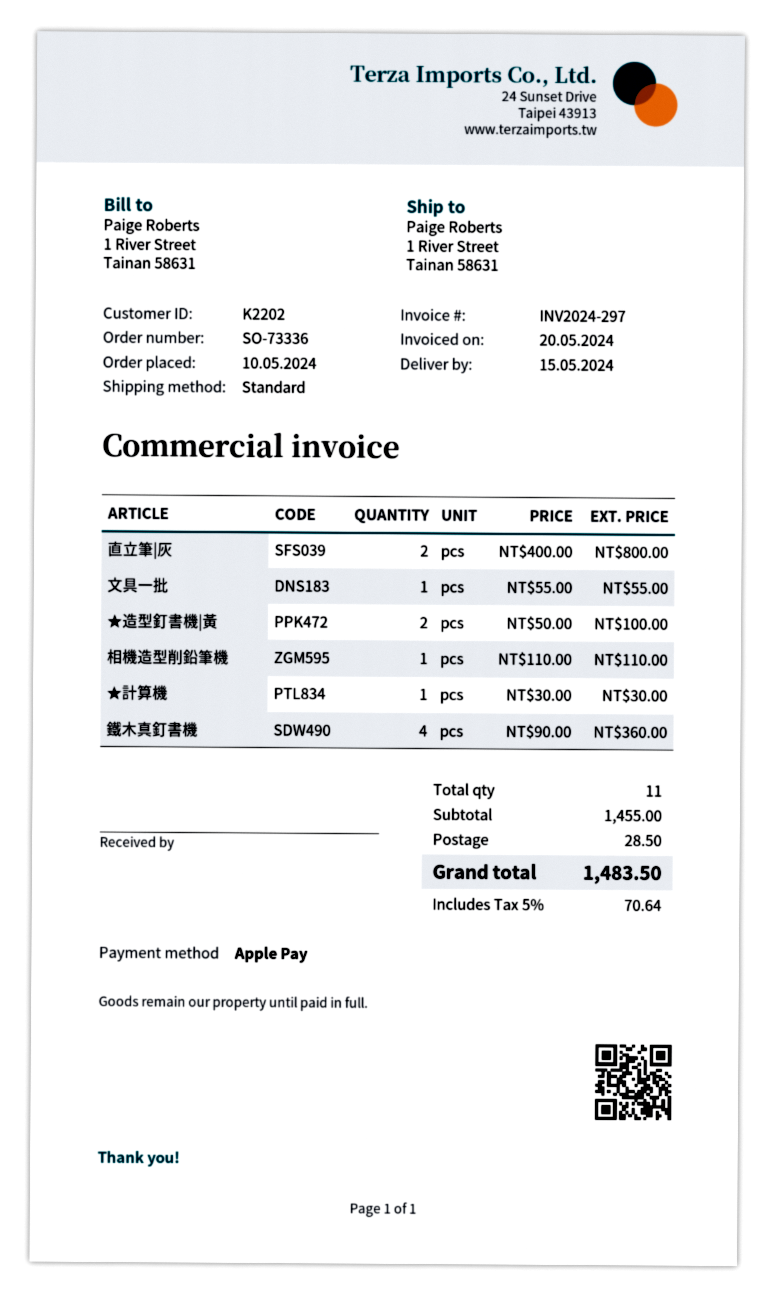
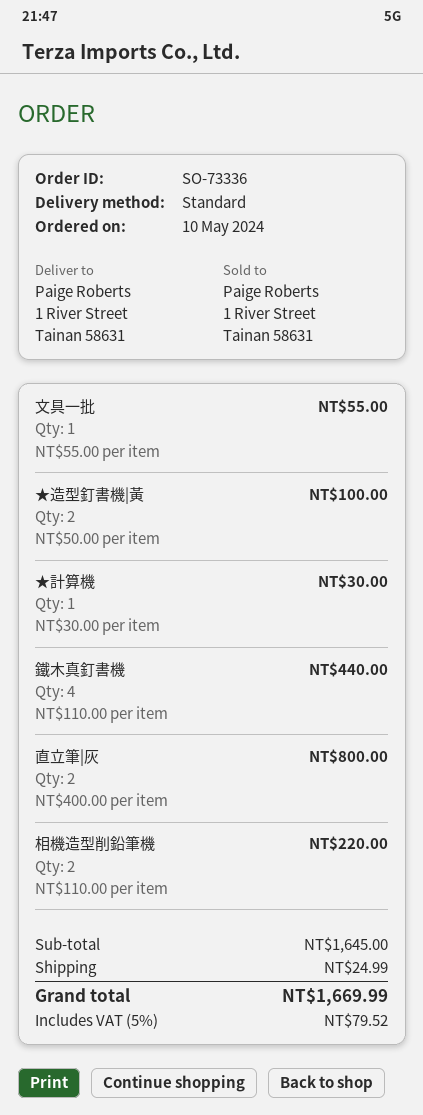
相機造型削鉛筆機: 1 x 110.00 = 110.00 -> 2 x 110.00 = 220.00
鐵木真釘書機: 4 x 90.00 = 360.00 -> 4 x 110.00 = 440.00
subtotal: 1455.00 -> 1645.00
shipping: 28.50 -> 24.99
tax: 5% = 70.64 -> 5% = 79.52
total: 1483.50 -> 1669.99

